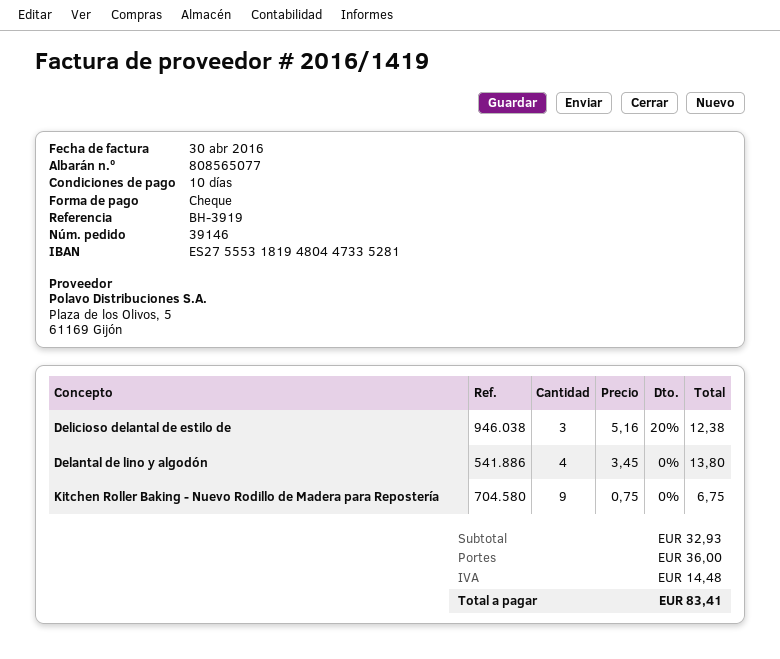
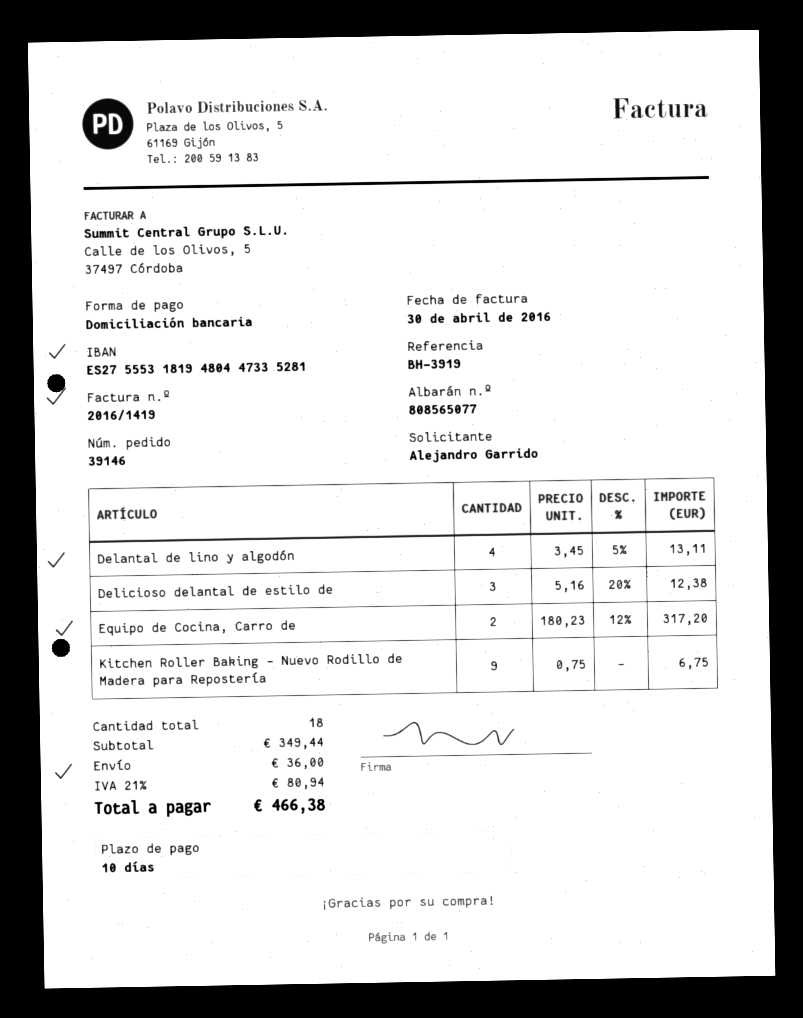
payment method: cheque -> direct debit
Delantal de lino y algodón: 4 x 3.45 = 13.80 -> 4 x 3.45 - 5% = 13.11
Equipo de Cocina, Carro de: none -> 2 x 180.23 - 12% = 317.20
subtotal: 32.93 -> 349.44
tax: 14.48 -> 80.94
total: 83.41 -> 466.38

